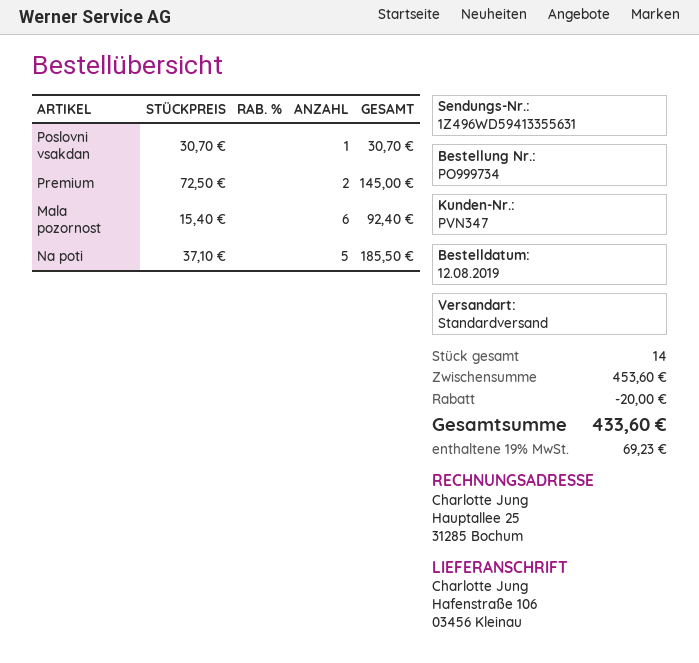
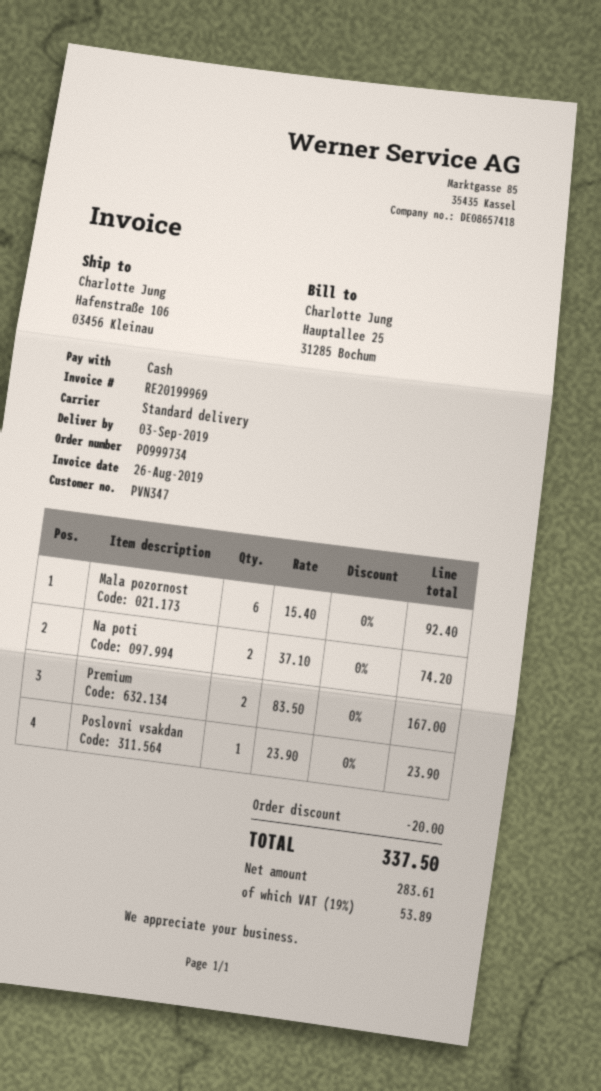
Poslovni vsakdan: 1 x 30.70 = 30.70 -> 1 x 23.90 = 23.90
Premium: 2 x 72.50 = 145.00 -> 2 x 83.50 = 167.00
Na poti: 5 x 37.10 = 185.50 -> 2 x 37.10 = 74.20
tax: 19% = 69.23 -> 19% = 53.89
total: 433.60 -> 337.50

